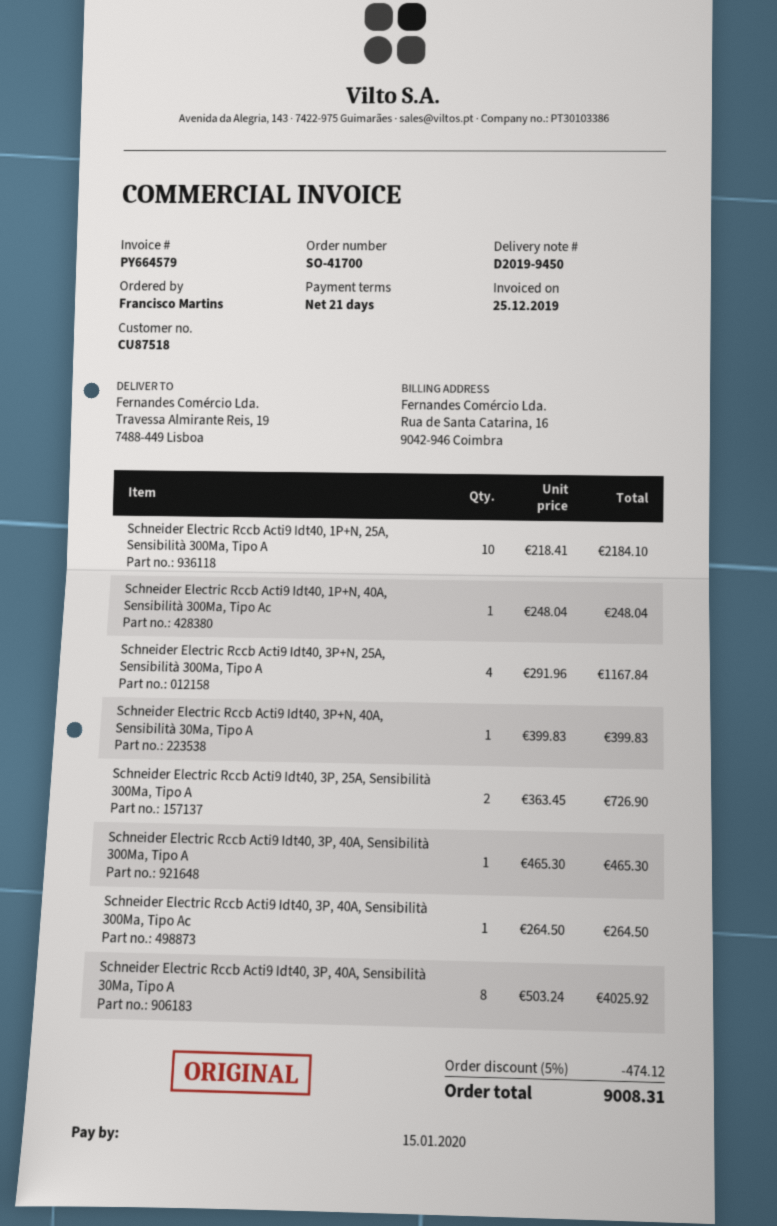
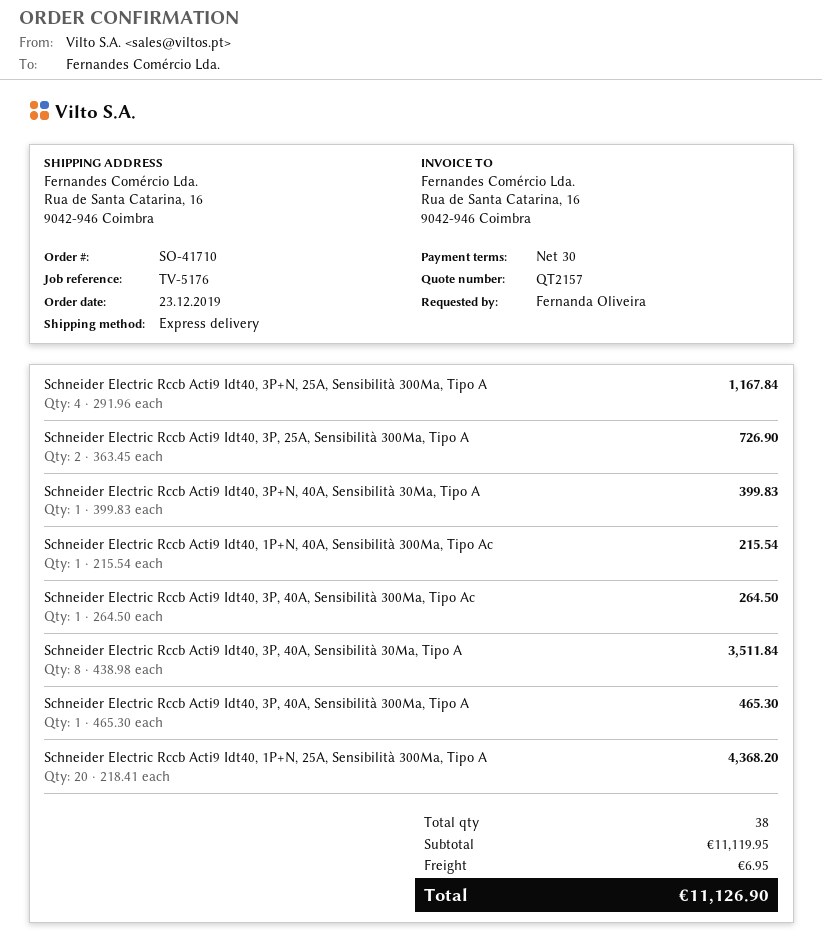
order number: SO-41700 -> SO-41710
payment terms: 21 days -> 30 days
ordered by: Francisco Martins -> Fernanda Oliveira
ship to: Travessa Almirante Reis, 19, 7488-449 Lisboa -> Rua de Santa Catarina, 16, 9042-946 Coimbra
Schneider Electric Rccb Acti9 Idt40, 1P+N, 25A, Sensibilità 300Ma, Tipo A: 10 x 218.41 = 2184.10 -> 20 x 218.41 = 4368.20
Schneider Electric Rccb Acti9 Idt40, 1P+N, 40A, Sensibilità 300Ma, Tipo Ac: 1 x 248.04 = 248.04 -> 1 x 215.54 = 215.54
Schneider Electric Rccb Acti9 Idt40, 3P, 40A, Sensibilità 30Ma, Tipo A: 8 x 503.24 = 4025.92 -> 8 x 438.98 = 3511.84
discount: 5% = 474.12 -> none
shipping: none -> 6.95
total: 9008.31 -> 11126.90

